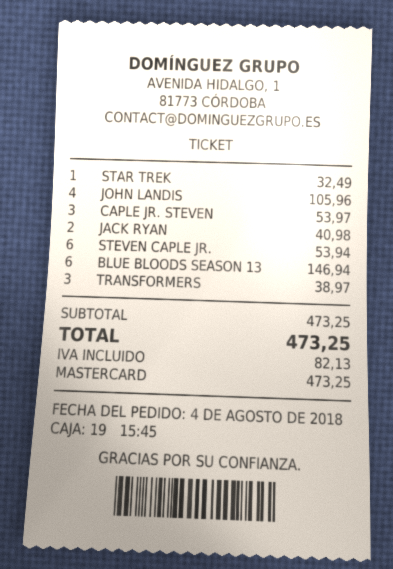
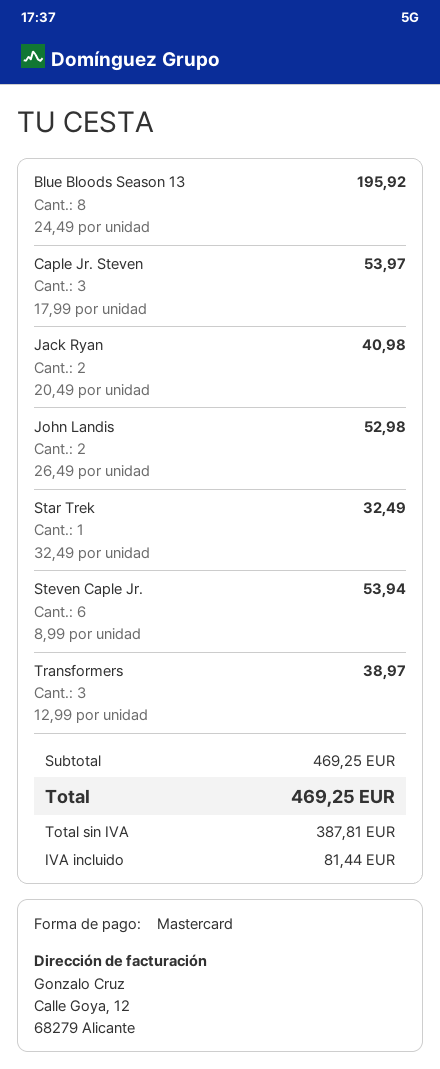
JOHN LANDIS: 4 for 105.96 -> 2 for 52.98
BLUE BLOODS SEASON 13: 6 for 146.94 -> 8 for 195.92
subtotal: 473.25 -> 469.25
tax: 82.13 -> 81.44
total: 473.25 -> 469.25

